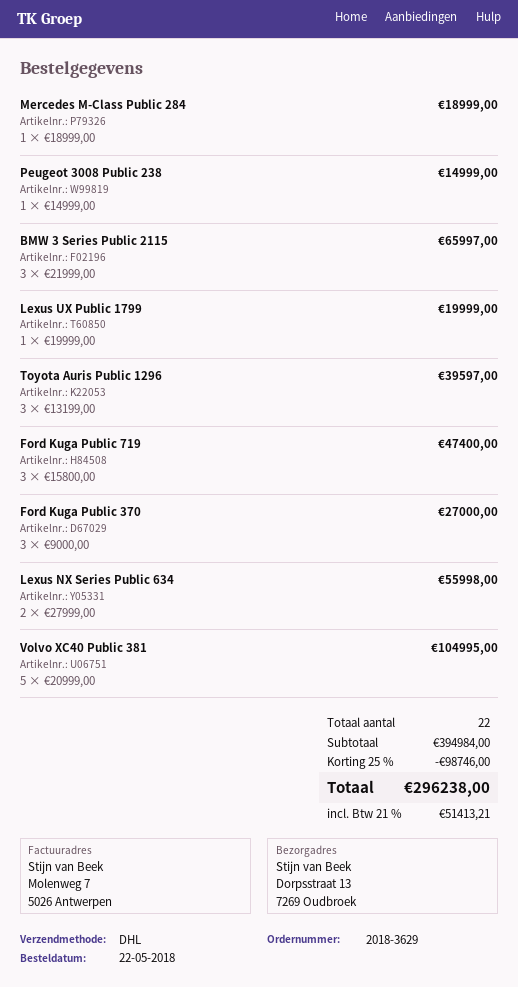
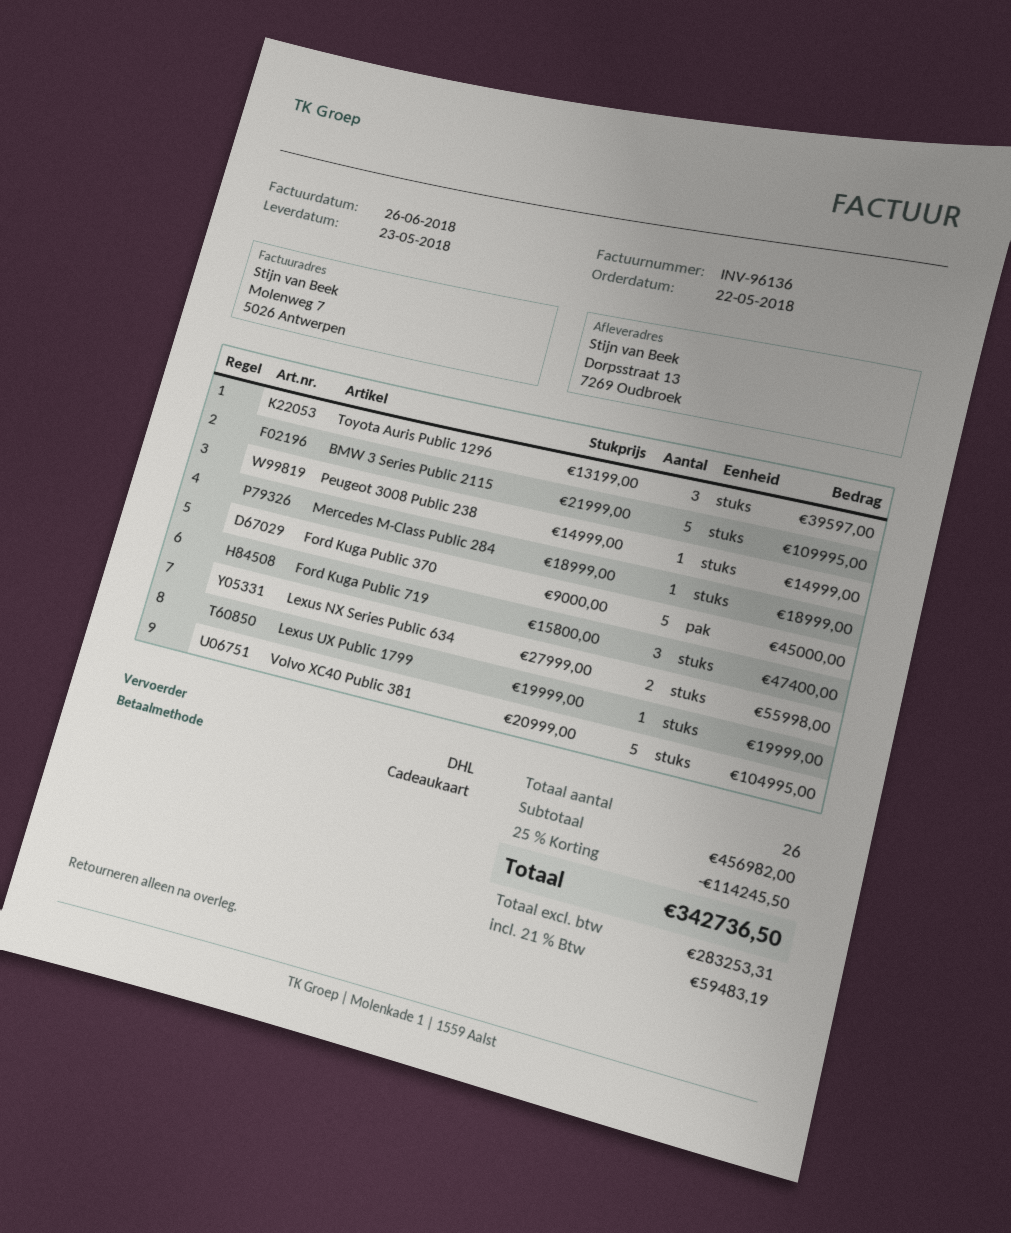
BMW 3 Series Public 2115: 3 x 21999.00 = 65997.00 -> 5 x 21999.00 = 109995.00
Ford Kuga Public 370: 3 x 9000.00 = 27000.00 -> 5 x 9000.00 = 45000.00
total quantity: 22 -> 26
subtotal: 394984.00 -> 456982.00
discount: 25% = 98746.00 -> 25% = 114245.50
tax: 21% = 51413.21 -> 21% = 59483.19
total: 296238.00 -> 342736.50

